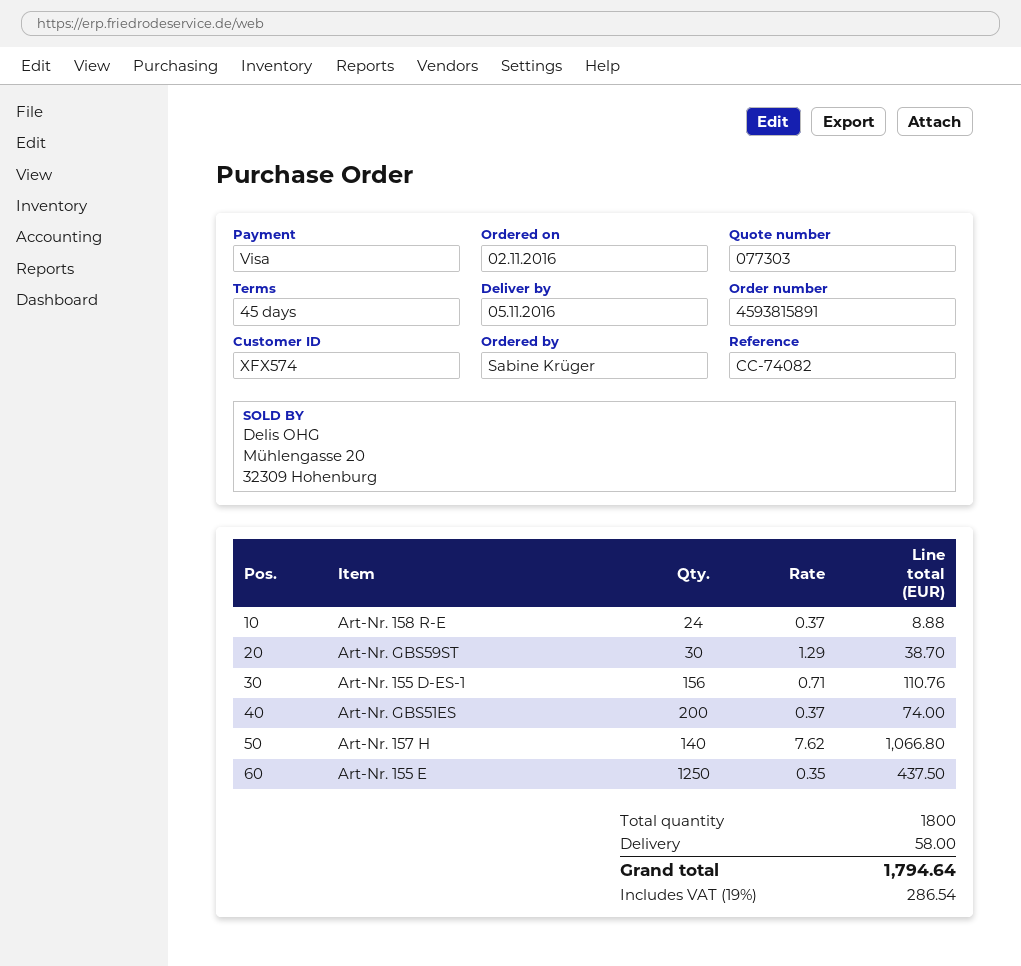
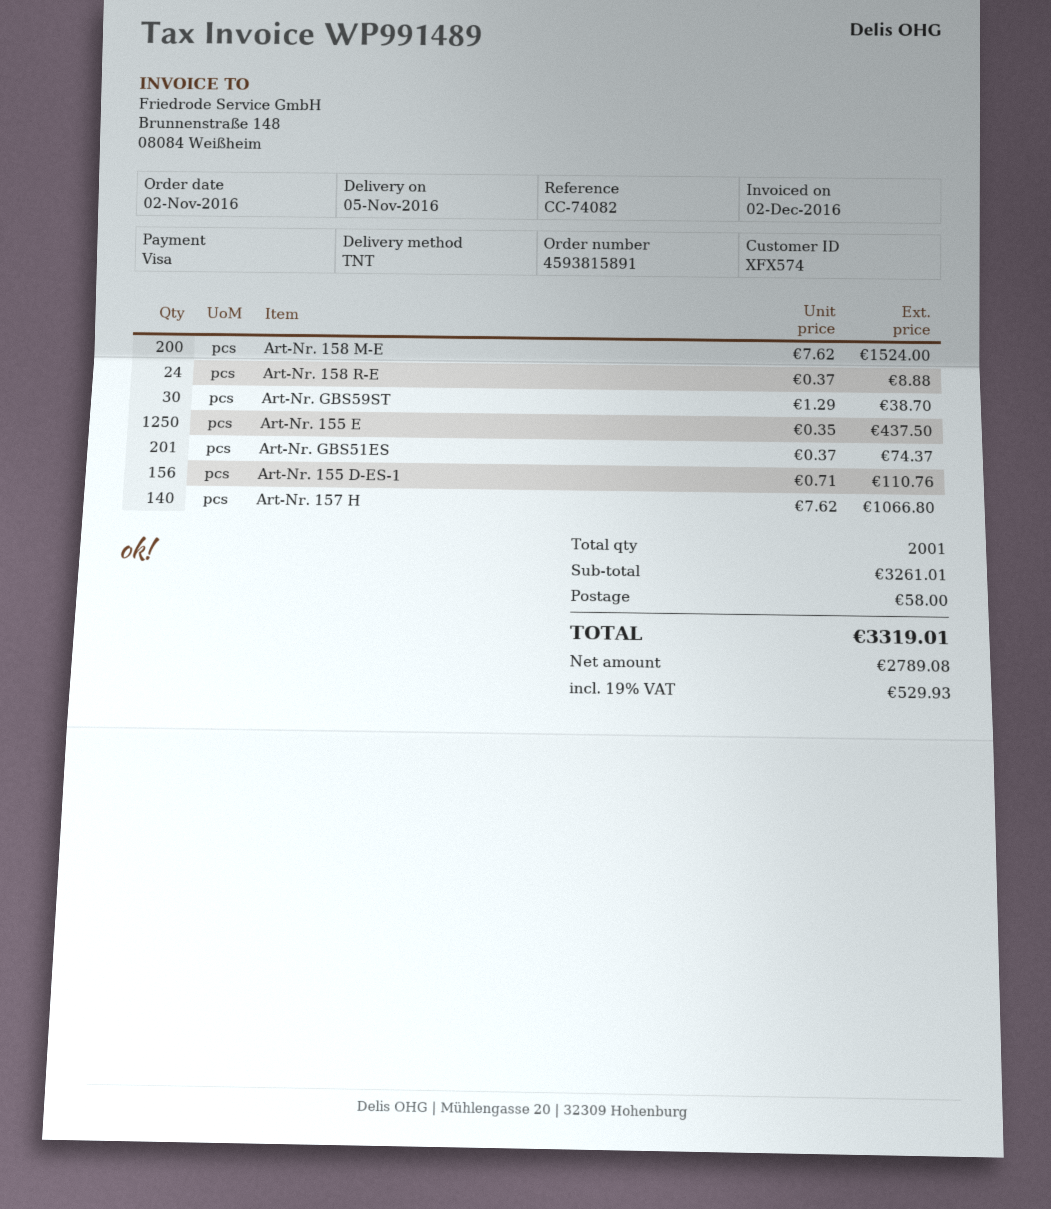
Art-Nr. GBS51ES: 200 x 0.37 = 74.00 -> 201 x 0.37 = 74.37
Art-Nr. 158 M-E: none -> 200 x 7.62 = 1524.00
total quantity: 1800 -> 2001
tax: 19% = 286.54 -> 19% = 529.93
total: 1794.64 -> 3319.01

